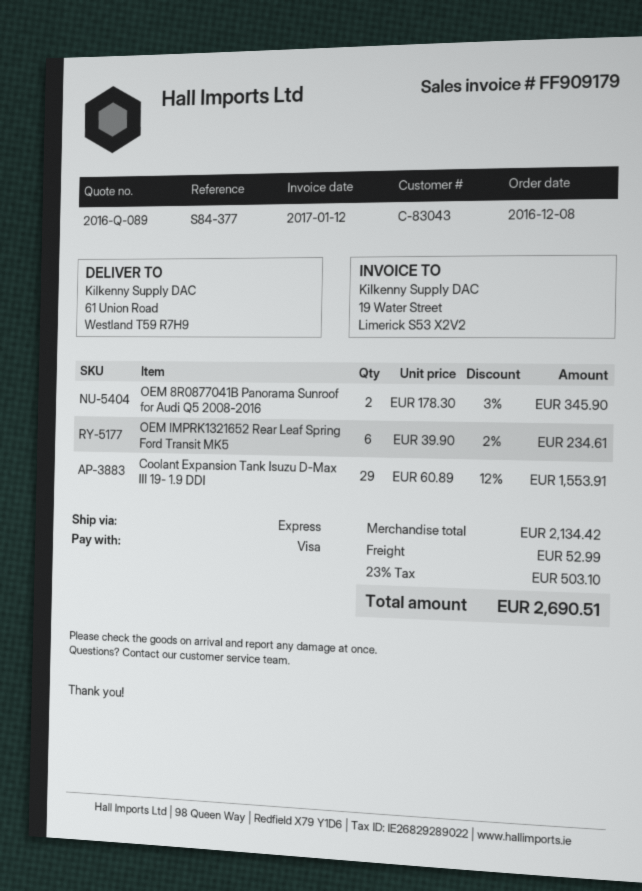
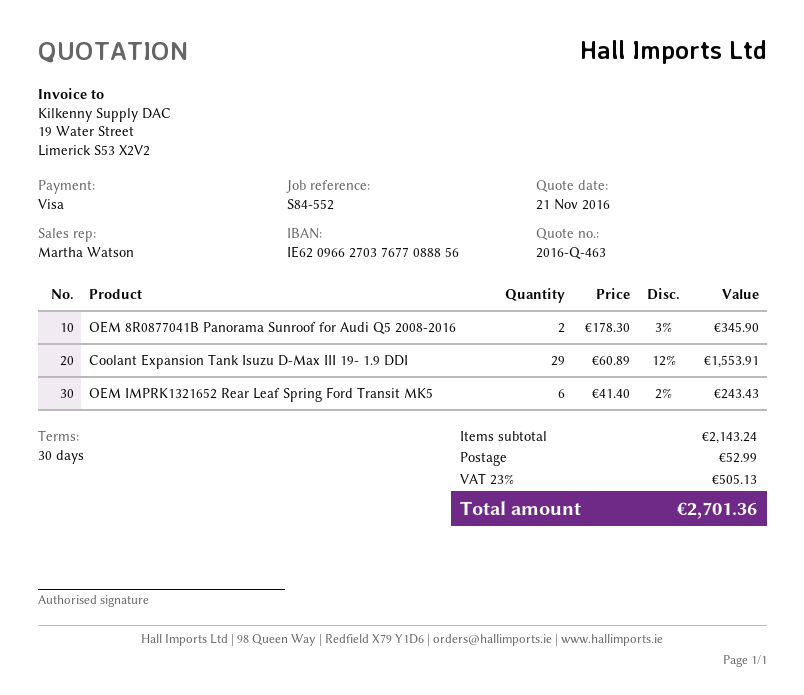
quote number: 2016-Q-089 -> 2016-Q-463
reference: S84-377 -> S84-552
OEM IMPRK1321652 Rear Leaf Spring Ford Transit MK5: 6 x 39.90 - 2% = 234.61 -> 6 x 41.40 - 2% = 243.43
subtotal: 2134.42 -> 2143.24
tax: 23% = 503.10 -> 23% = 505.13
total: 2690.51 -> 2701.36

